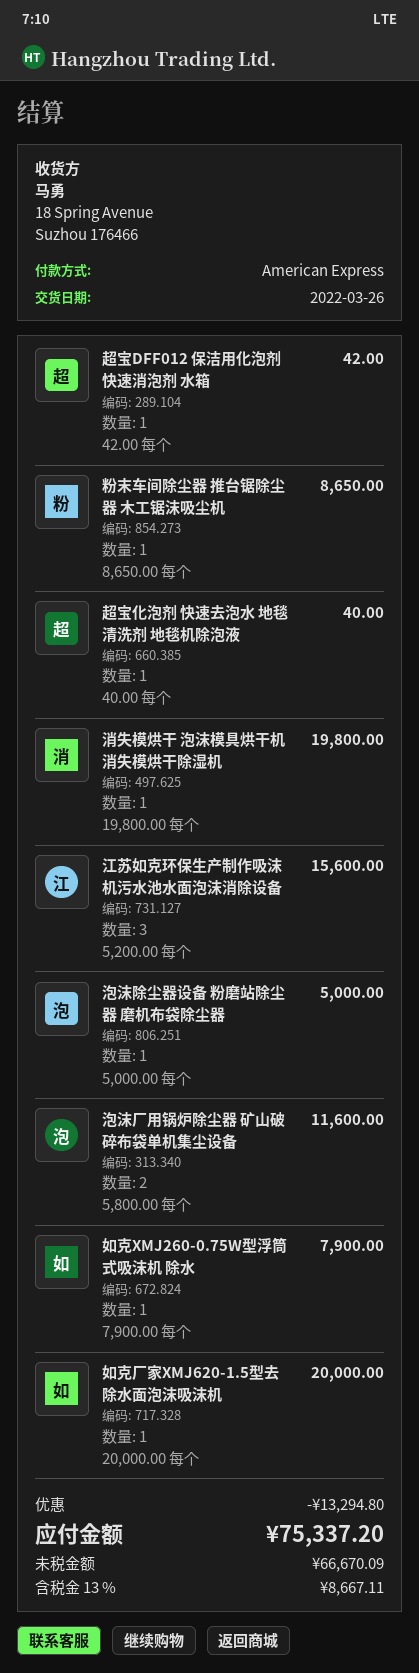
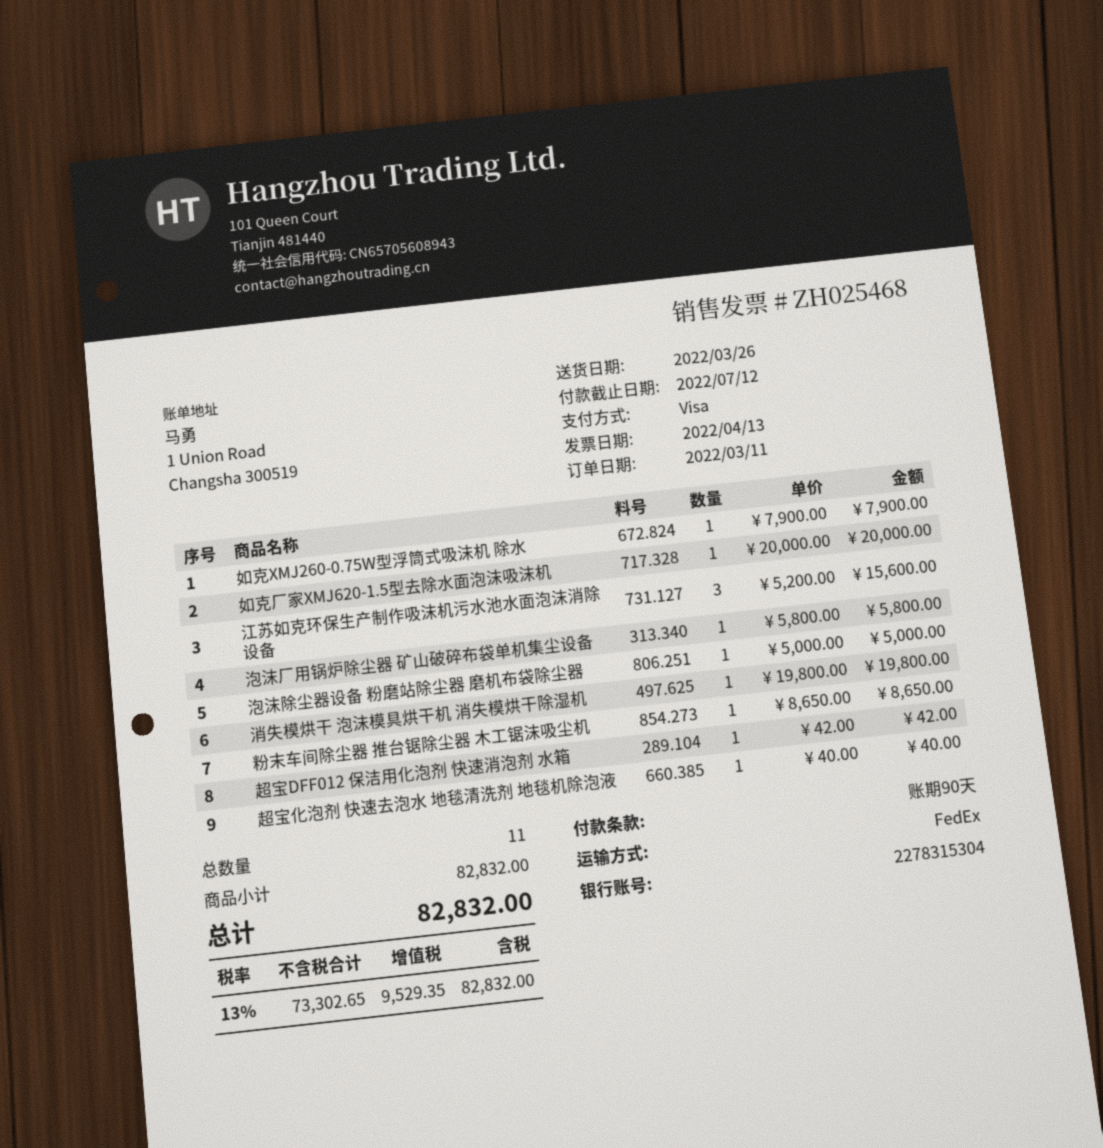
payment method: American Express -> Visa
泡沫厂用锅炉除尘器 矿山破碎布袋单机集尘设备: 2 x 5800.00 = 11600.00 -> 1 x 5800.00 = 5800.00
discount: 13294.80 -> none
net: 66670.09 -> 73302.65
tax: 13% = 8667.11 -> 13% = 9529.35
total: 75337.20 -> 82832.00

